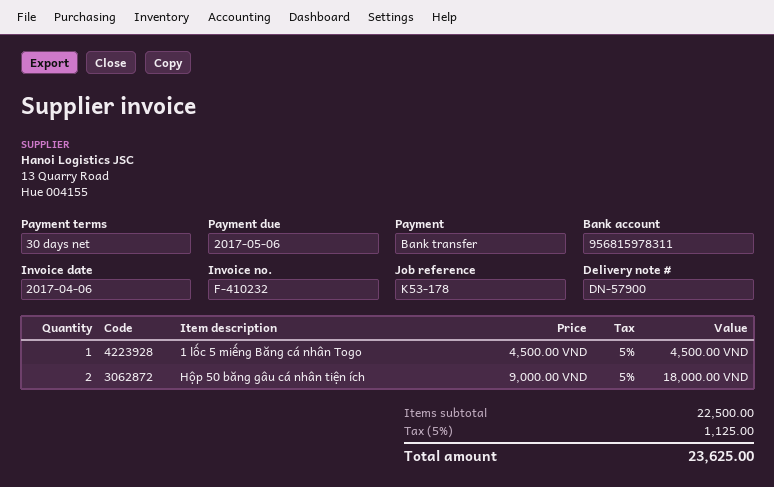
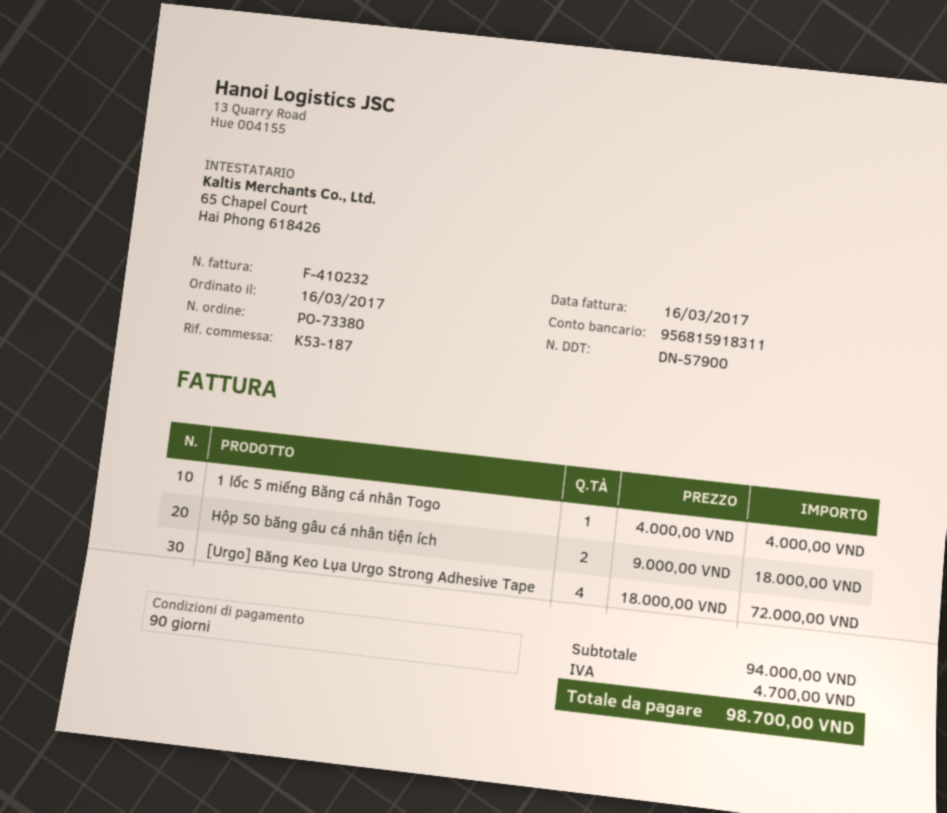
invoice date: 2017-04-06 -> 2017-03-16
payment terms: 30 days -> 90 days
reference: K53-178 -> K53-187
bank account: 956815978311 -> 956815918311
1 lốc 5 miếng Băng cá nhân Togo: 1 x 4500.00 = 4500.00 -> 1 x 4000.00 = 4000.00
[Urgo] Băng Keo Lụa Urgo Strong Adhesive Tape: none -> 4 x 18000.00 = 72000.00
subtotal: 22500.00 -> 94000.00
tax: 1125.00 -> 4700.00
total: 23625.00 -> 98700.00

